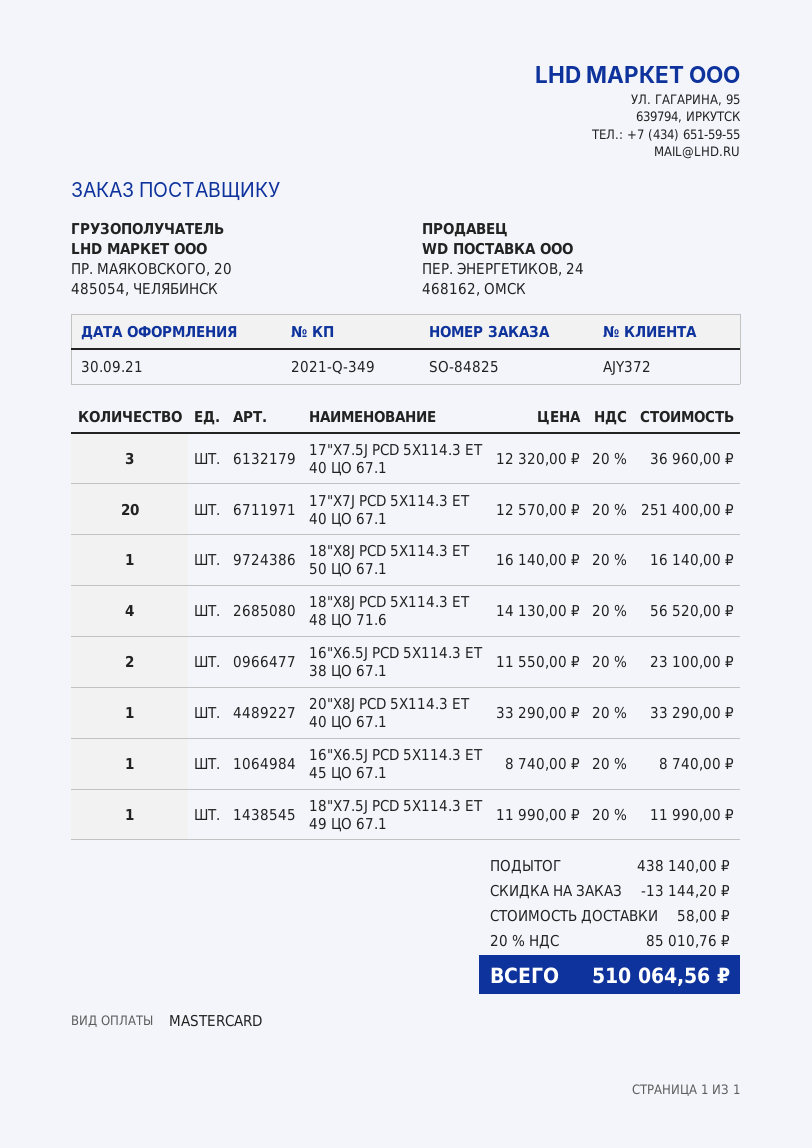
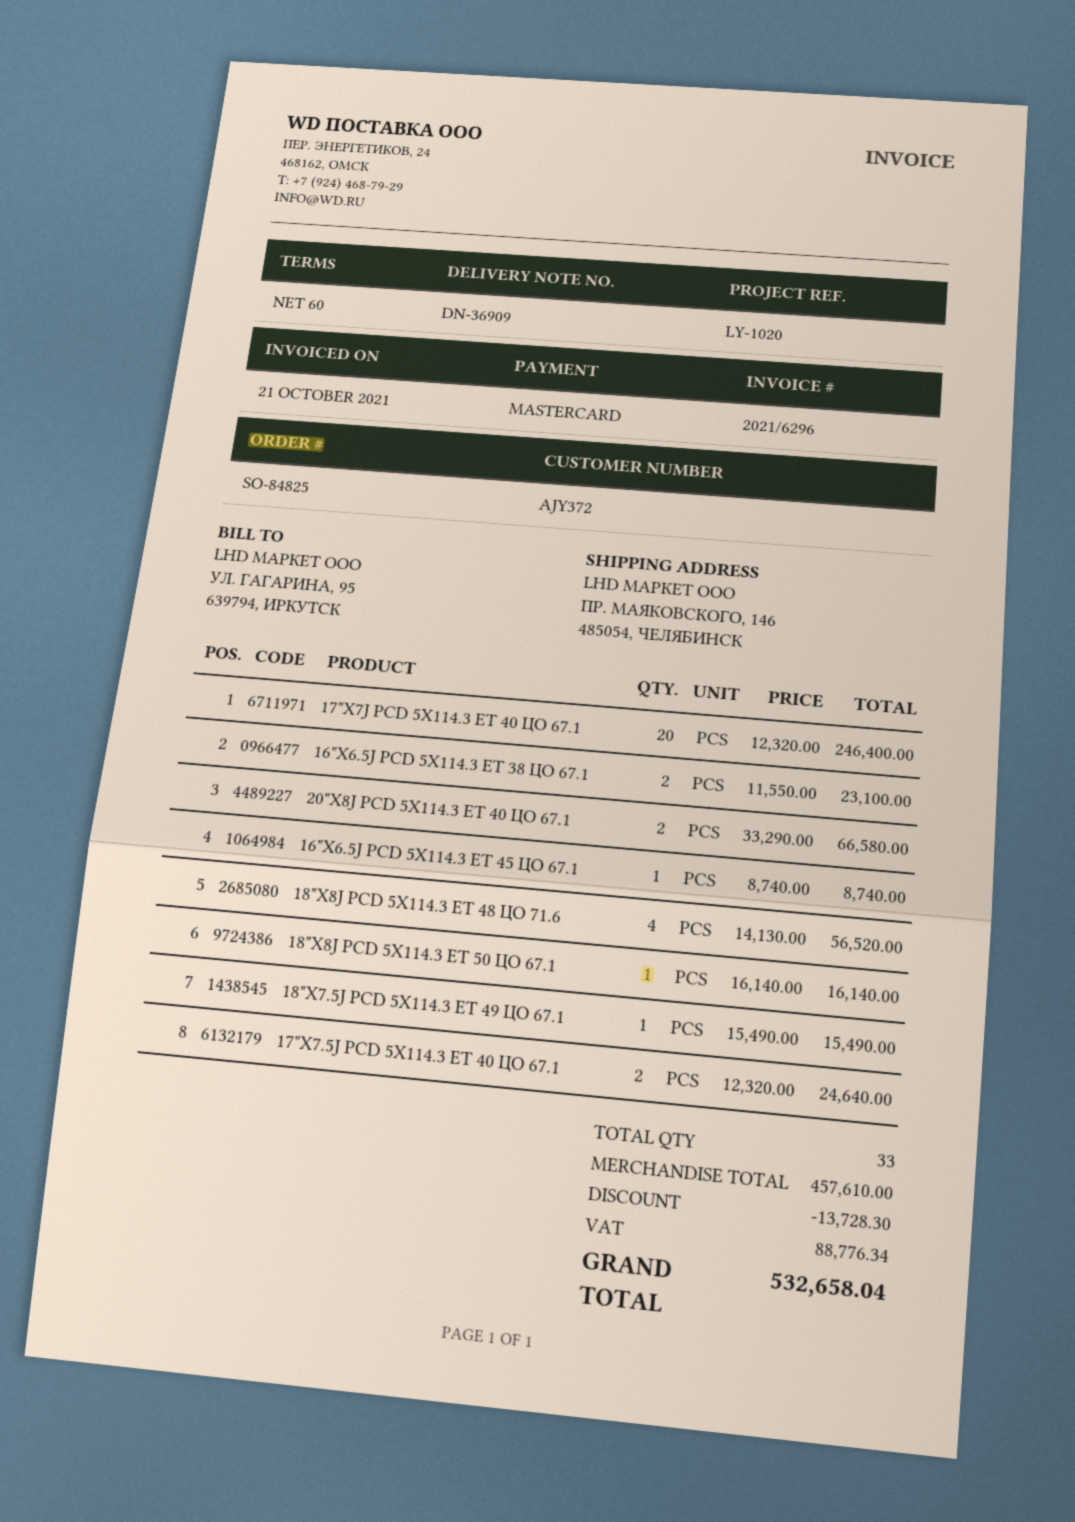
ship to: ПР. МАЯКОВСКОГО, 20, 485054, ЧЕЛЯБИНСК -> ПР. МАЯКОВСКОГО, 146, 485054, ЧЕЛЯБИНСК
17"X7.5J PCD 5X114.3 ЕТ 40 ЦО 67.1: 3 x 12320.00 = 36960.00 -> 2 x 12320.00 = 24640.00
17"X7J PCD 5X114.3 ЕТ 40 ЦО 67.1: 20 x 12570.00 = 251400.00 -> 20 x 12320.00 = 246400.00
20"X8J PCD 5X114.3 ЕТ 40 ЦО 67.1: 1 x 33290.00 = 33290.00 -> 2 x 33290.00 = 66580.00
18"X7.5J PCD 5X114.3 ЕТ 49 ЦО 67.1: 1 x 11990.00 = 11990.00 -> 1 x 15490.00 = 15490.00
subtotal: 438140.00 -> 457610.00
discount: 13144.20 -> 13728.30
shipping: 58.00 -> none
tax: 85010.76 -> 88776.34
total: 510064.56 -> 532658.04

